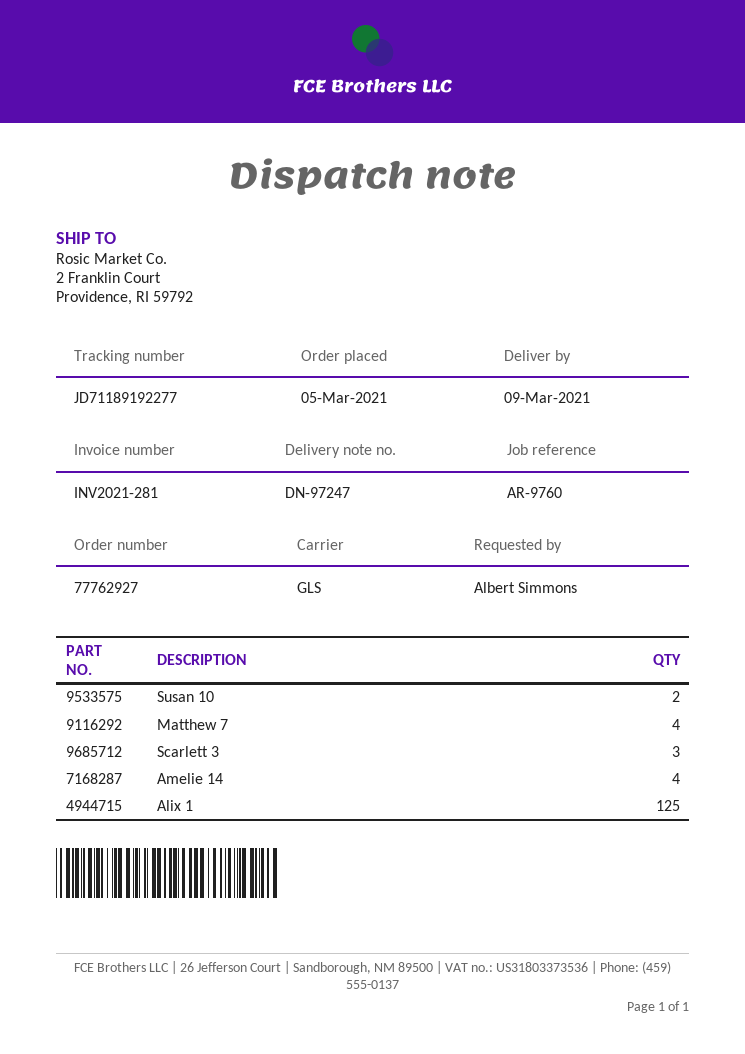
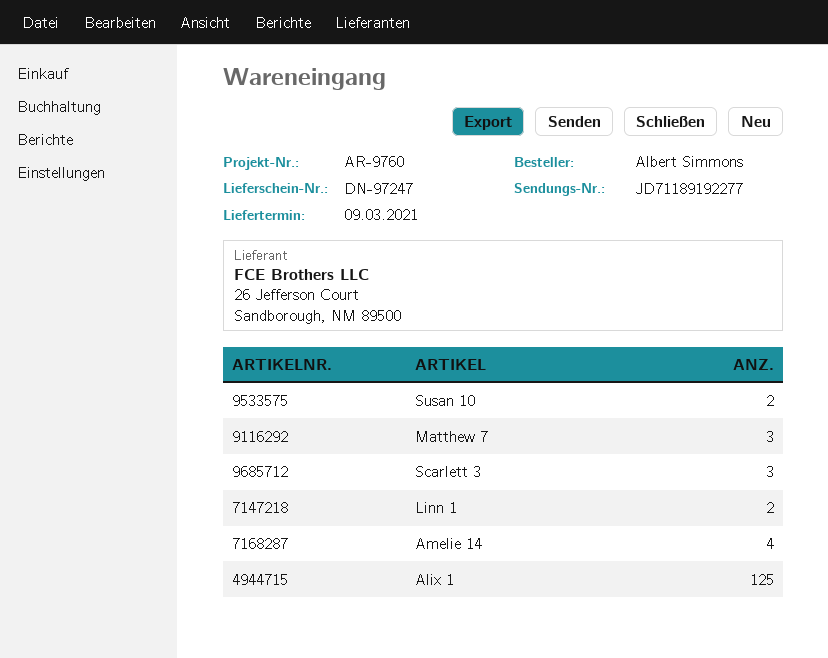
Matthew 7: 4 -> 3
Linn 1: none -> 2

